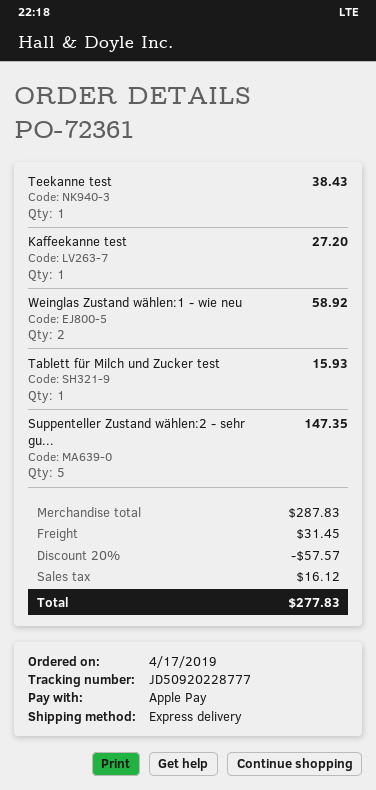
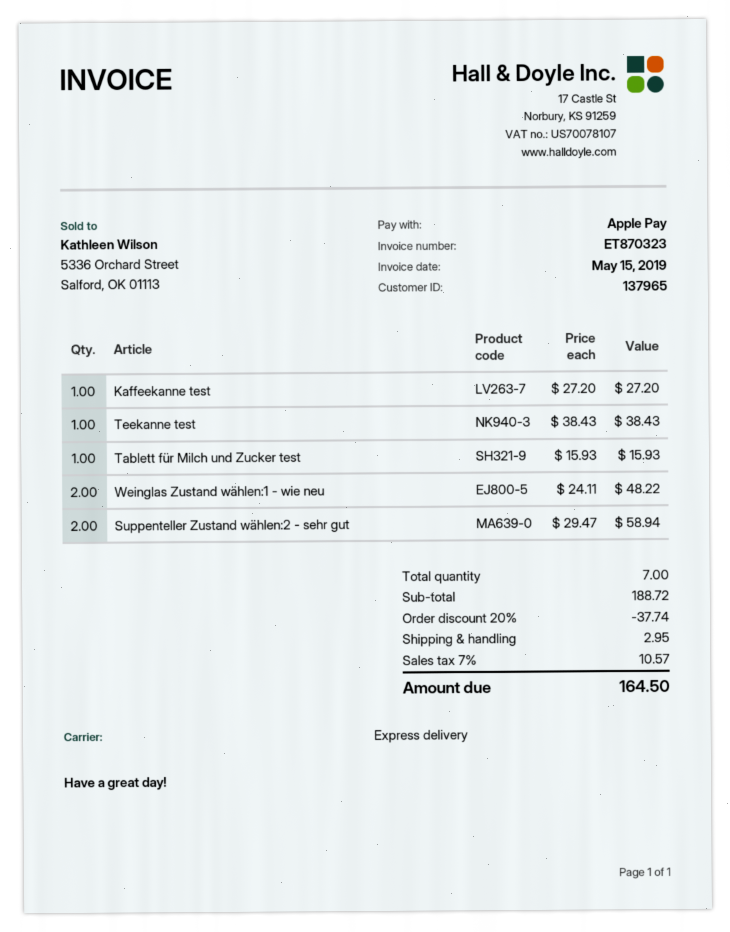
Weinglas Zustand wählen:1 - wie neu: 2 for 58.92 -> 2 for 48.22
Suppenteller Zustand wählen:2 - sehr gu...: 5 for 147.35 -> 2 for 58.94
subtotal: 287.83 -> 188.72
discount: 20% = 57.57 -> 20% = 37.74
shipping: 31.45 -> 2.95
tax: 16.12 -> 10.57
total: 277.83 -> 164.50

